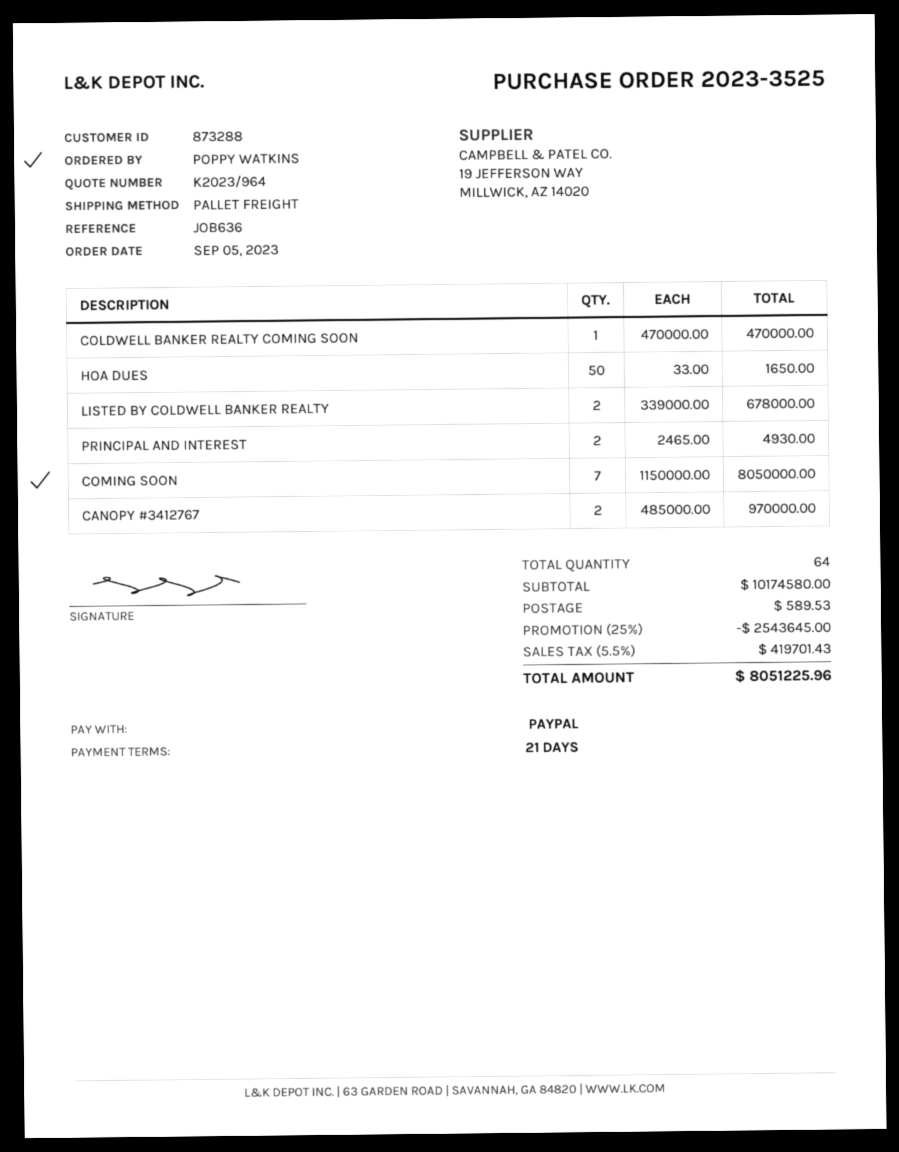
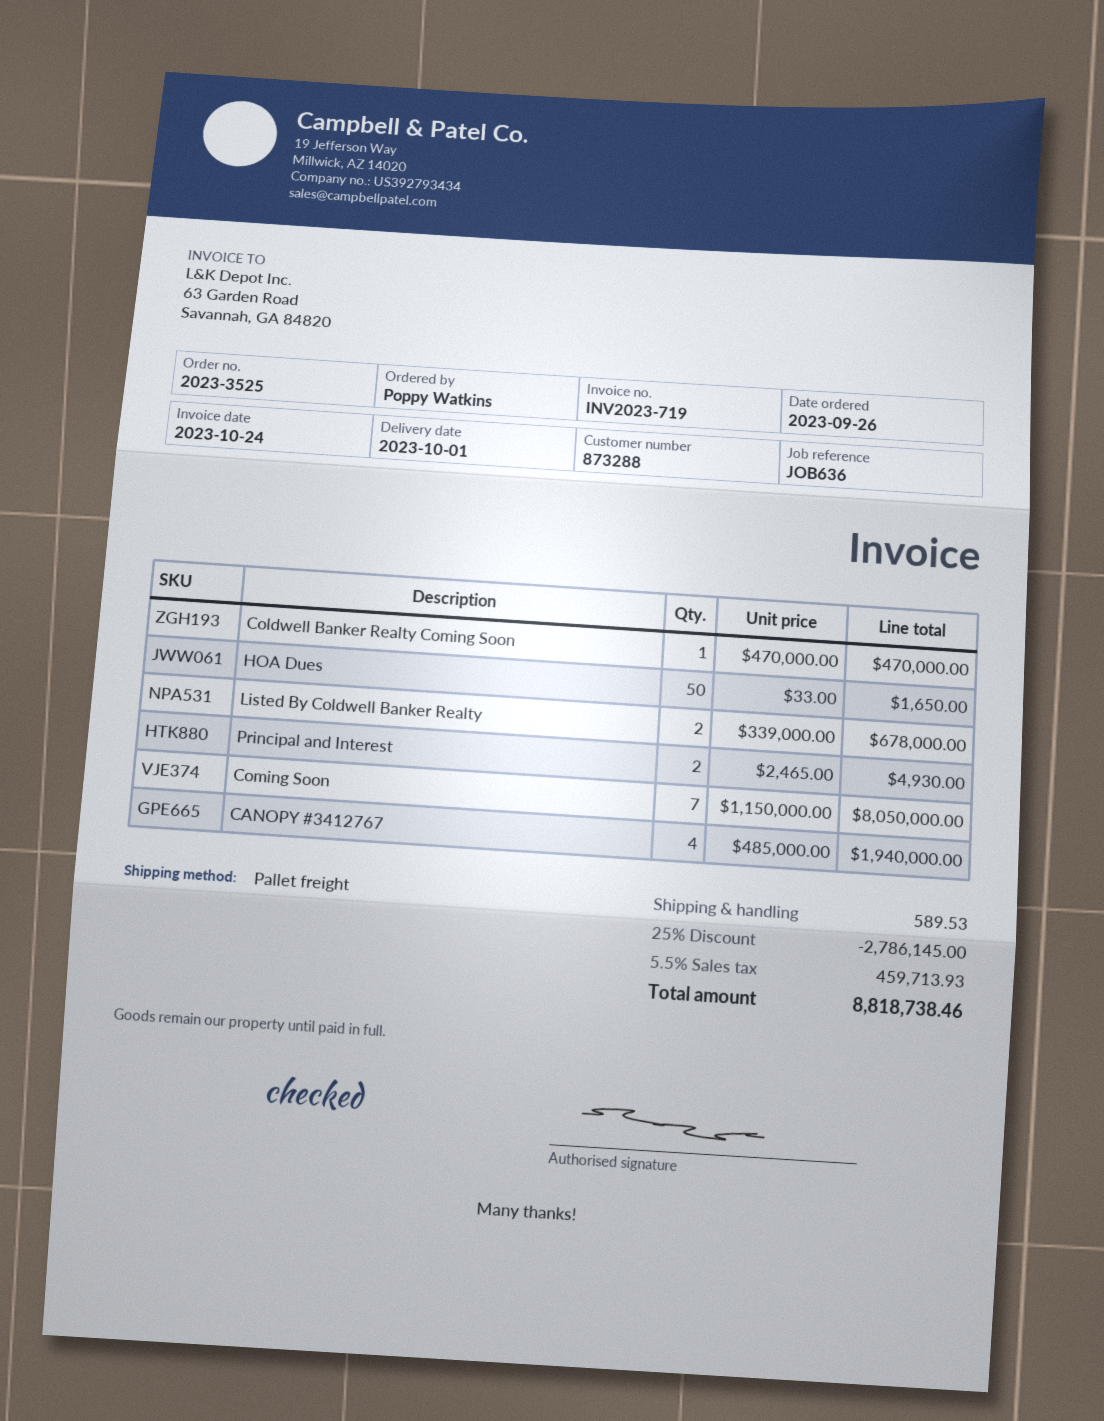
order date: 2023-09-05 -> 2023-09-26
CANOPY #3412767: 2 x 485000.00 = 970000.00 -> 4 x 485000.00 = 1940000.00
discount: 25% = 2543645.00 -> 25% = 2786145.00
tax: 5.5% = 419701.43 -> 5.5% = 459713.93
total: 8051225.96 -> 8818738.46

